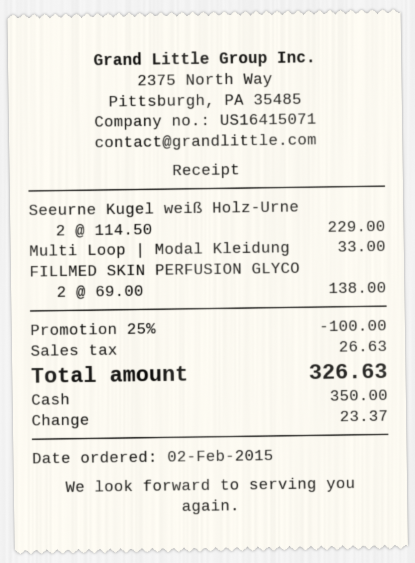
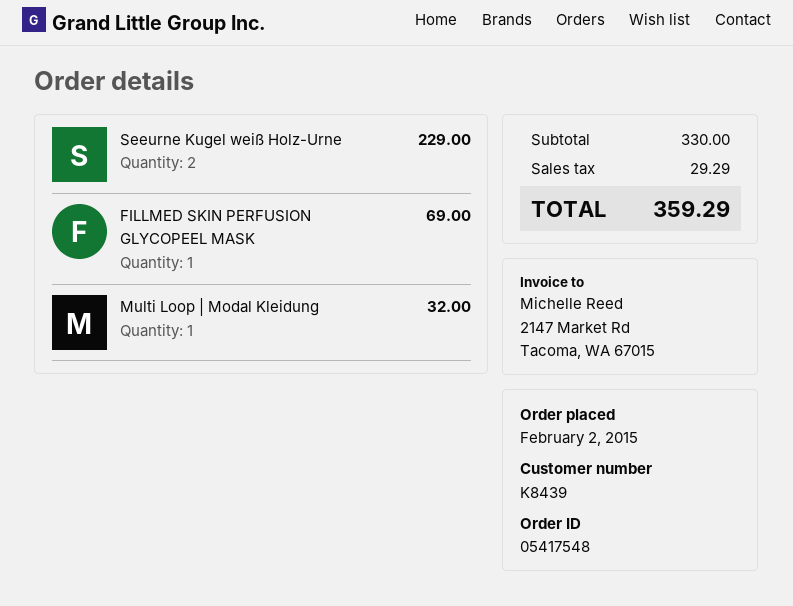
Multi Loop | Modal Kleidung: 1 for 33.00 -> 1 for 32.00
FILLMED SKIN PERFUSION GLYCO: 2 for 138.00 -> 1 for 69.00
discount: 25% = 100.00 -> none
tax: 26.63 -> 29.29
total: 326.63 -> 359.29

